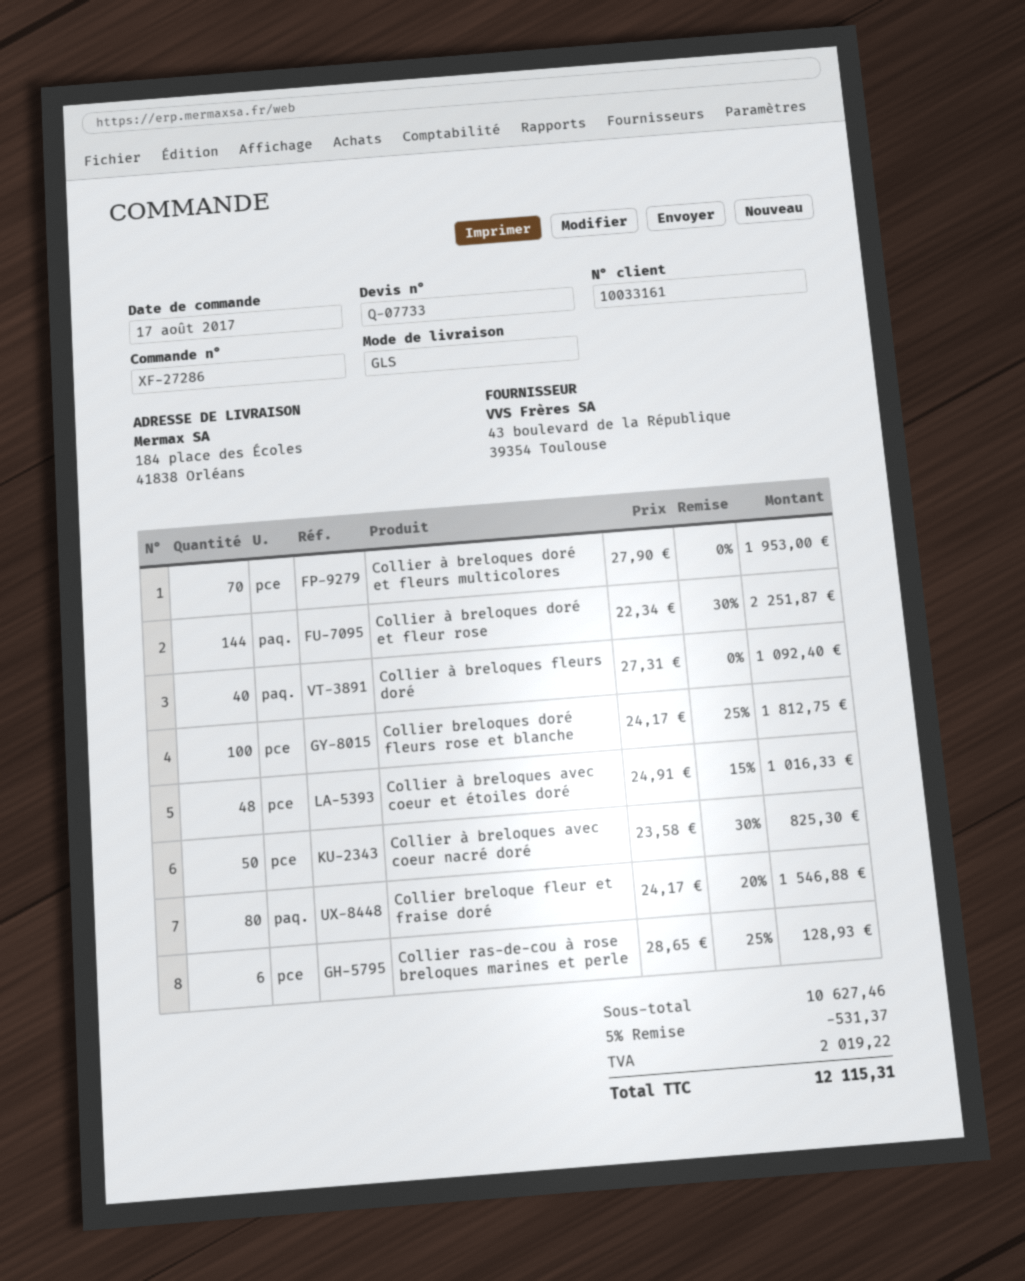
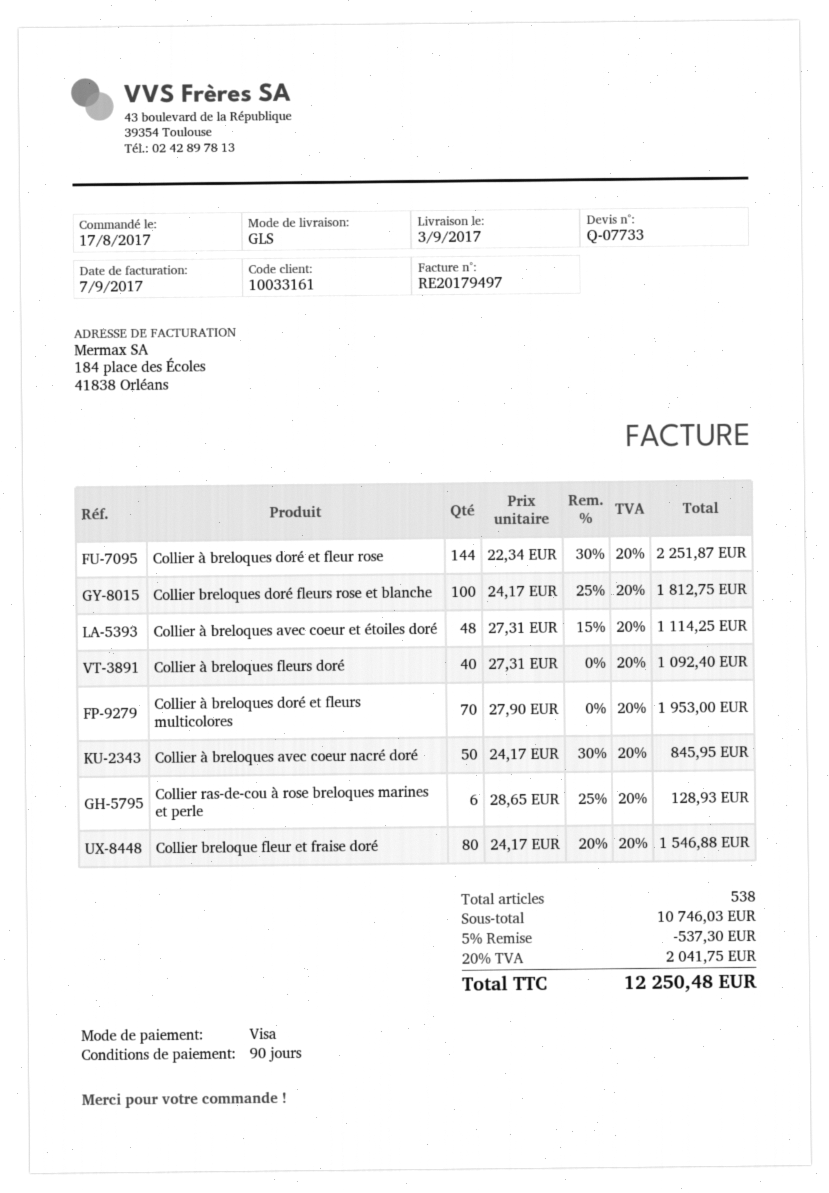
Collier à breloques avec coeur et étoiles doré: 48 x 24.91 - 15% = 1016.33 -> 48 x 27.31 - 15% = 1114.25
Collier à breloques avec coeur nacré doré: 50 x 23.58 - 30% = 825.30 -> 50 x 24.17 - 30% = 845.95
subtotal: 10627.46 -> 10746.03
discount: 5% = 531.37 -> 5% = 537.30
tax: 2019.22 -> 2041.75
total: 12115.31 -> 12250.48

